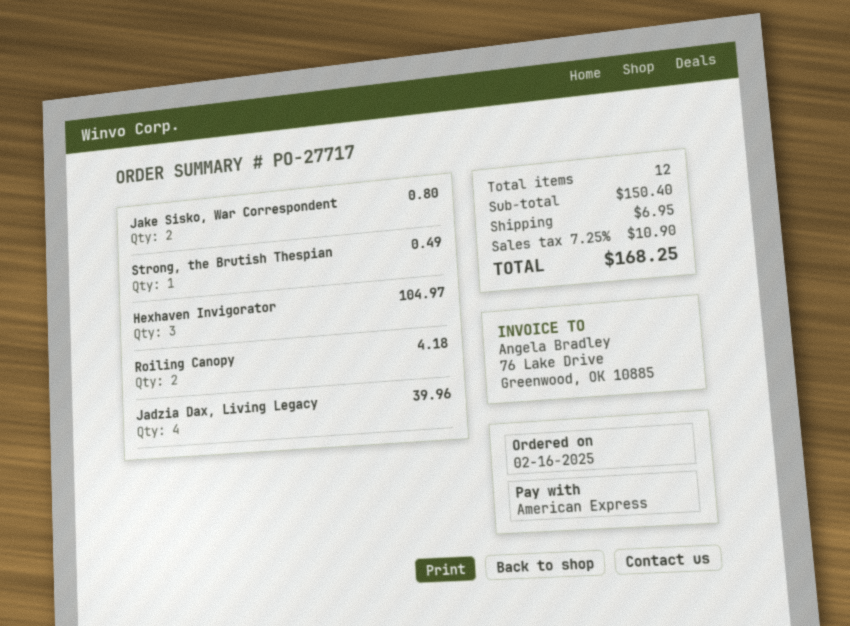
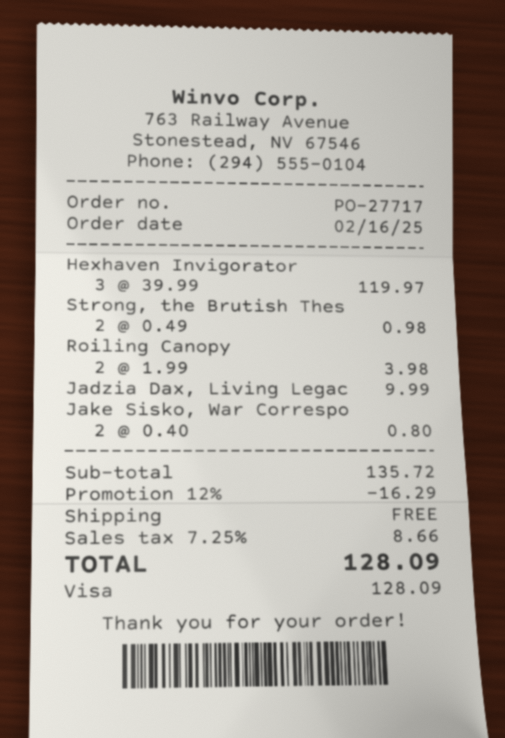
payment method: American Express -> Visa
Strong, the Brutish Thespian: 1 for 0.49 -> 2 for 0.98
Hexhaven Invigorator: 3 for 104.97 -> 3 for 119.97
Roiling Canopy: 2 for 4.18 -> 2 for 3.98
Jadzia Dax, Living Legacy: 4 for 39.96 -> 1 for 9.99
subtotal: 150.40 -> 135.72
discount: none -> 12% = 16.29
shipping: 6.95 -> 0.00
tax: 7.25% = 10.90 -> 7.25% = 8.66
total: 168.25 -> 128.09

